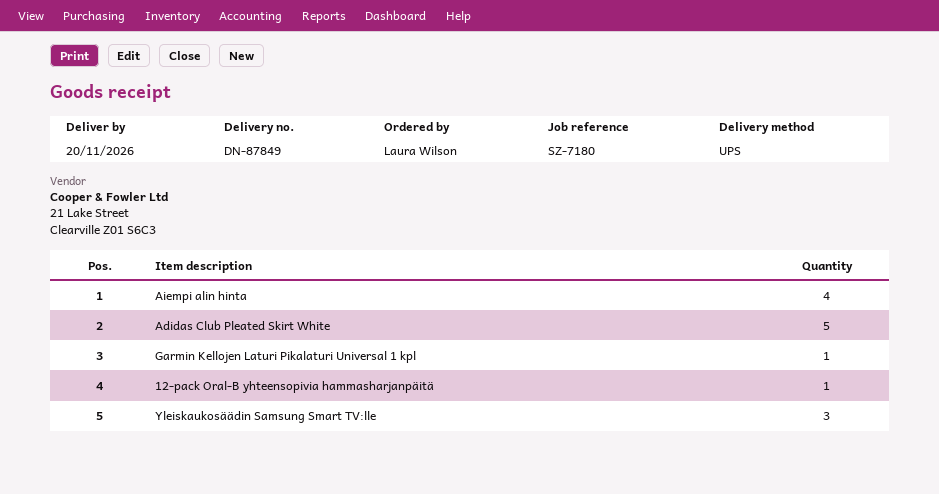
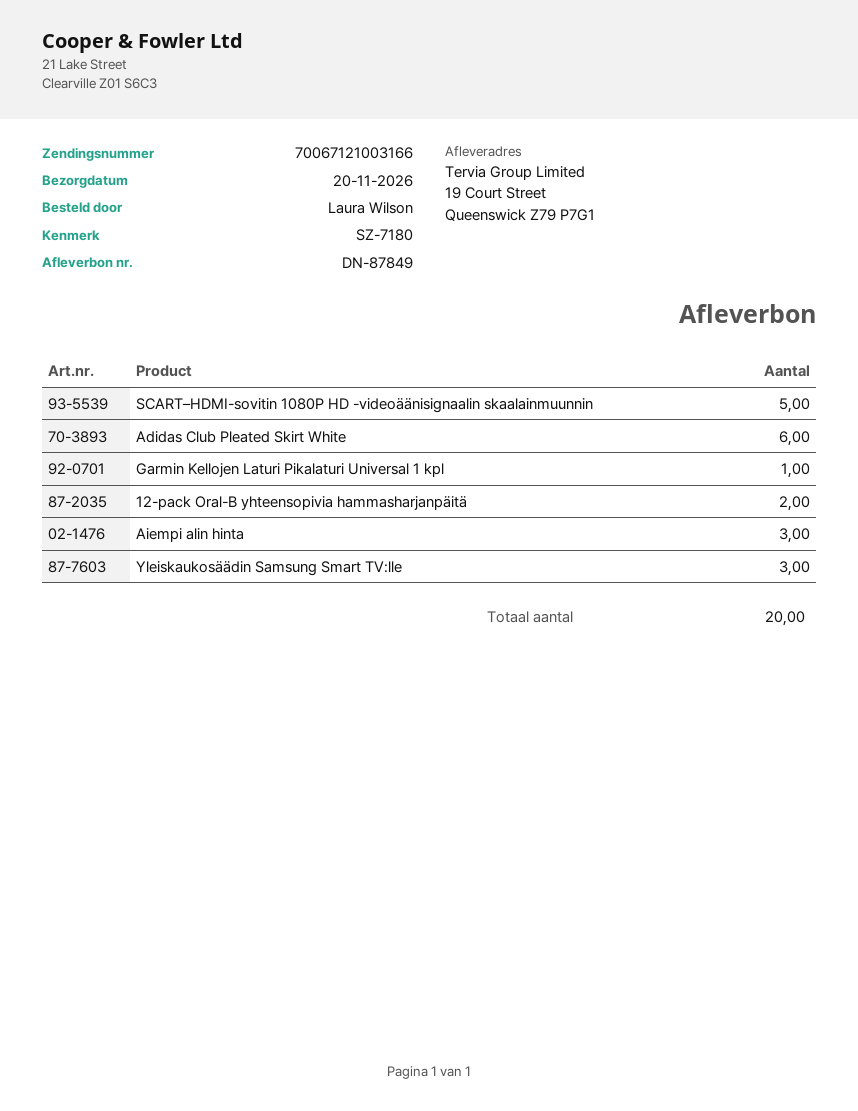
Aiempi alin hinta: 4 -> 3
Adidas Club Pleated Skirt White: 5 -> 6
12-pack Oral-B yhteensopivia hammasharjanpäitä: 1 -> 2
SCART–HDMI-sovitin 1080P HD -videoäänisignaalin skaalainmuunnin: none -> 5

